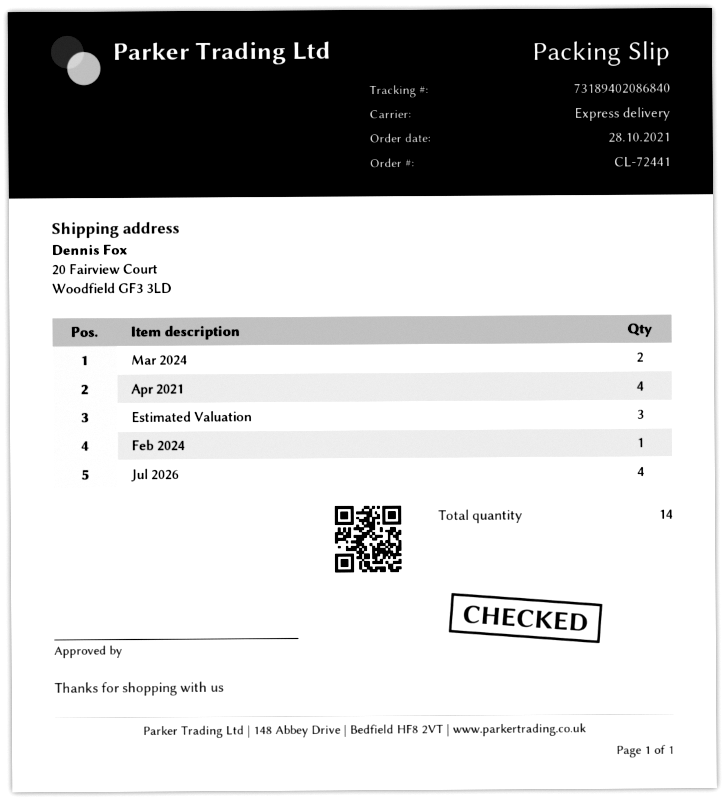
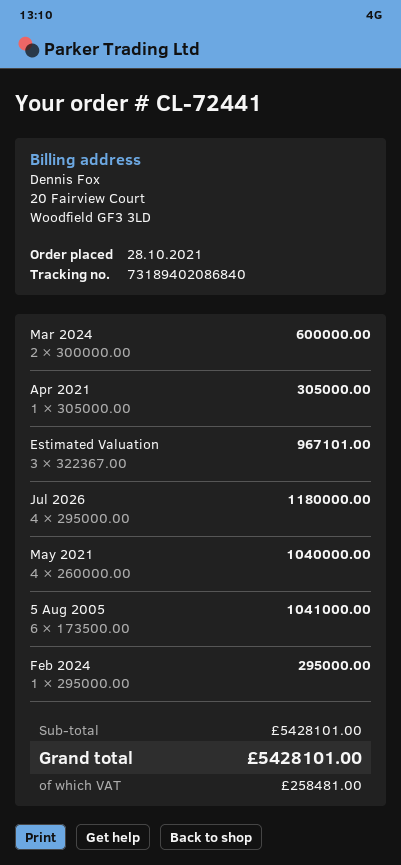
Apr 2021: 4 -> 1
May 2021: none -> 4
5 Aug 2005: none -> 6

